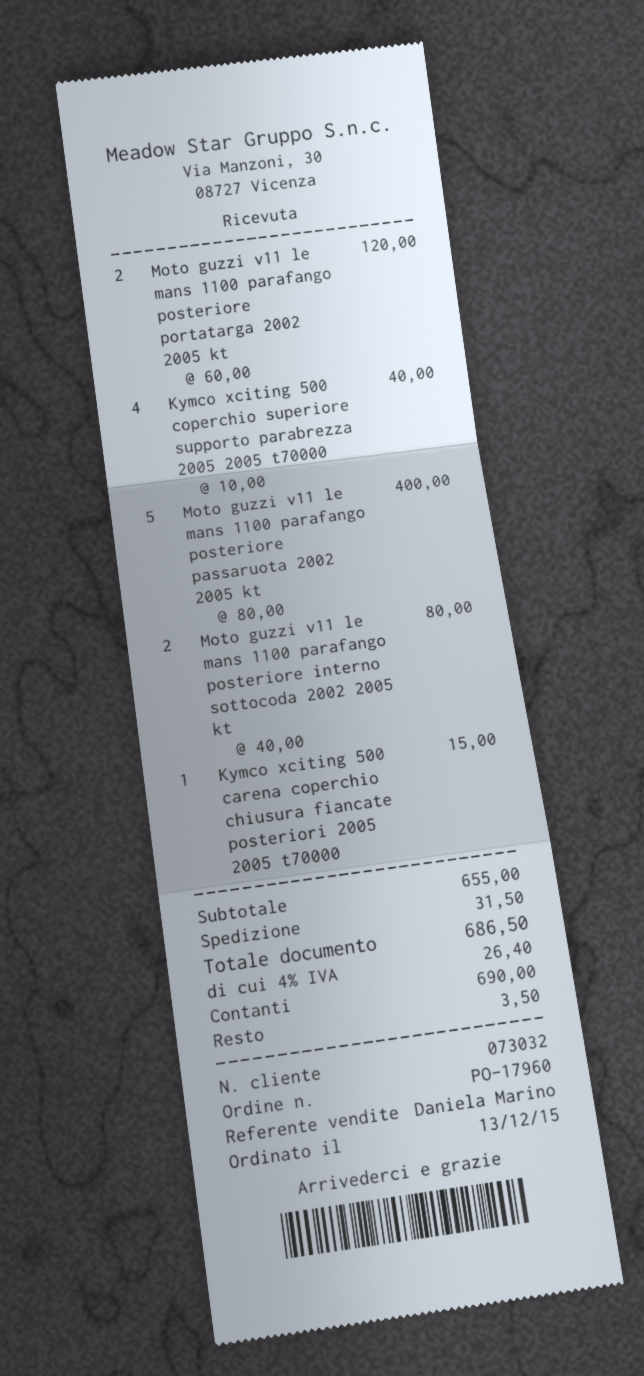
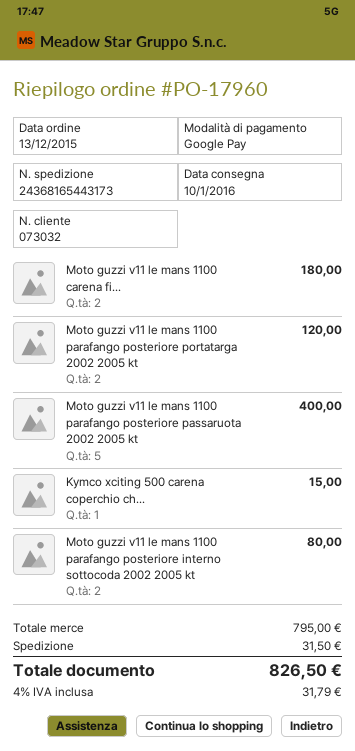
payment method: cash -> Google Pay
Kymco xciting 500 coperchio superiore supporto parabrezza 2005 2005 t70000: 4 for 40.00 -> none
Moto guzzi v11 le mans 1100 carena fi...: none -> 2 for 180.00
subtotal: 655.00 -> 795.00
tax: 4% = 26.40 -> 4% = 31.79
total: 686.50 -> 826.50

